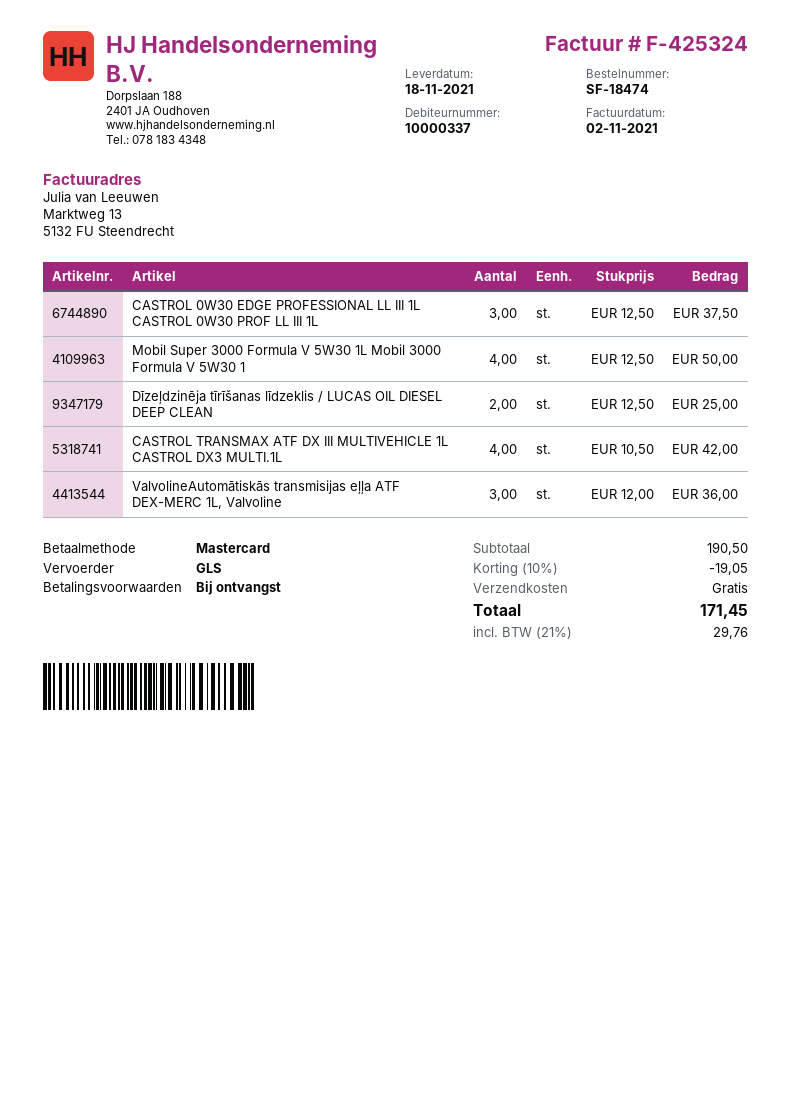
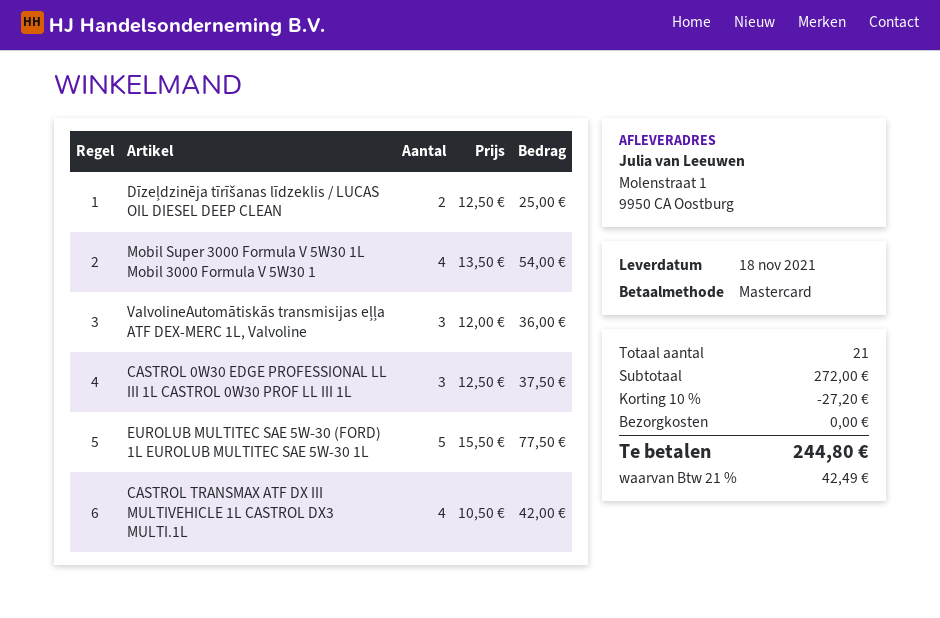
Mobil Super 3000 Formula V 5W30 1L Mobil 3000 Formula V 5W30 1: 4 x 12.50 = 50.00 -> 4 x 13.50 = 54.00
EUROLUB MULTITEC SAE 5W-30 (FORD) 1L EUROLUB MULTITEC SAE 5W-30 1L: none -> 5 x 15.50 = 77.50
subtotal: 190.50 -> 272.00
discount: 10% = 19.05 -> 10% = 27.20
tax: 21% = 29.76 -> 21% = 42.49
total: 171.45 -> 244.80

